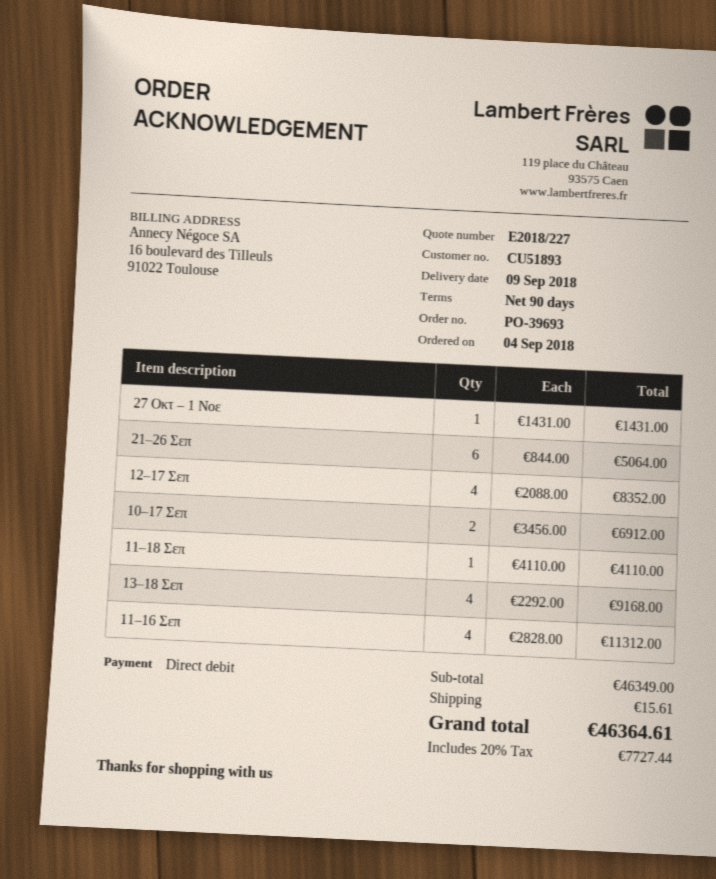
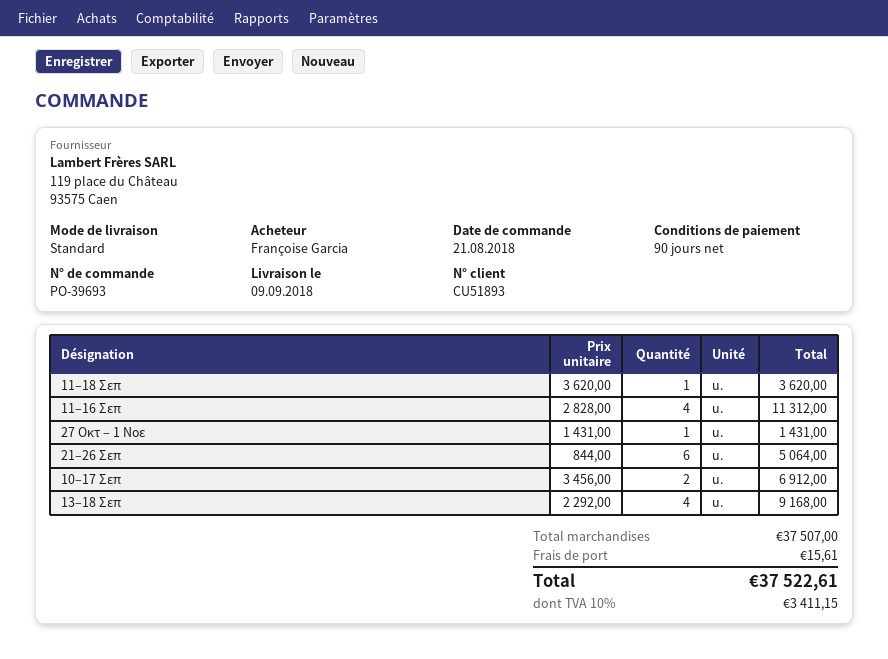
order date: 2018-09-04 -> 2018-08-21
12–17 Σεπ: 4 x 2088.00 = 8352.00 -> none
11–18 Σεπ: 1 x 4110.00 = 4110.00 -> 1 x 3620.00 = 3620.00
subtotal: 46349.00 -> 37507.00
tax: 20% = 7727.44 -> 10% = 3411.15
total: 46364.61 -> 37522.61

